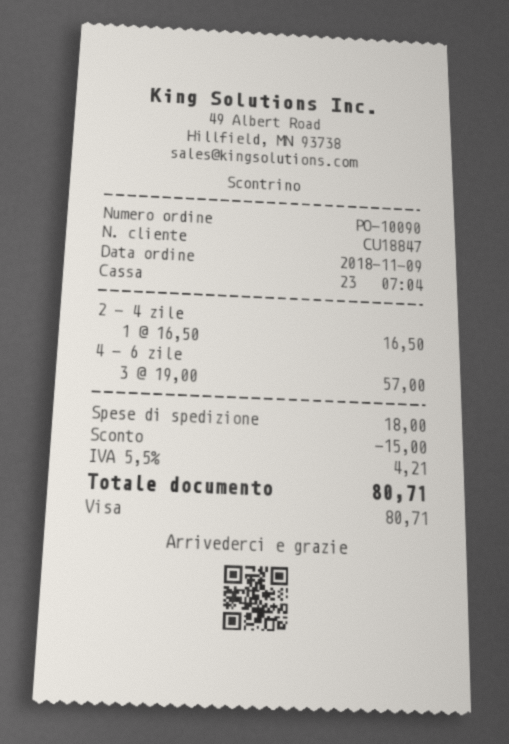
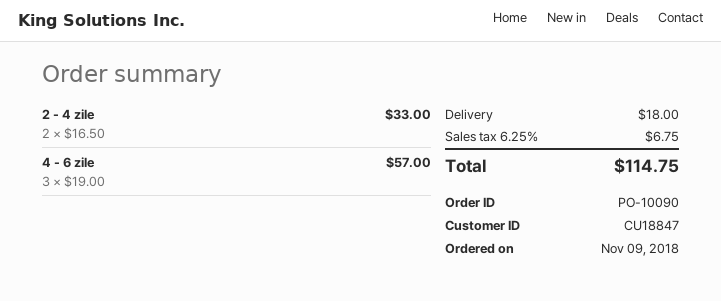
2 - 4 zile: 1 x 16.50 = 16.50 -> 2 x 16.50 = 33.00
discount: 15.00 -> none
tax: 5.5% = 4.21 -> 6.25% = 6.75
total: 80.71 -> 114.75

